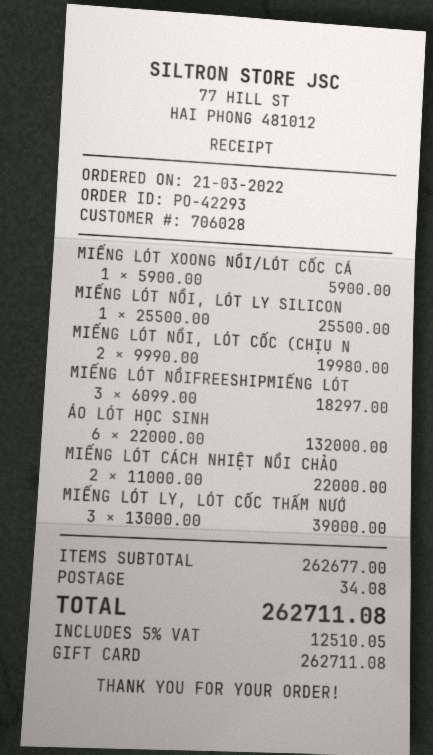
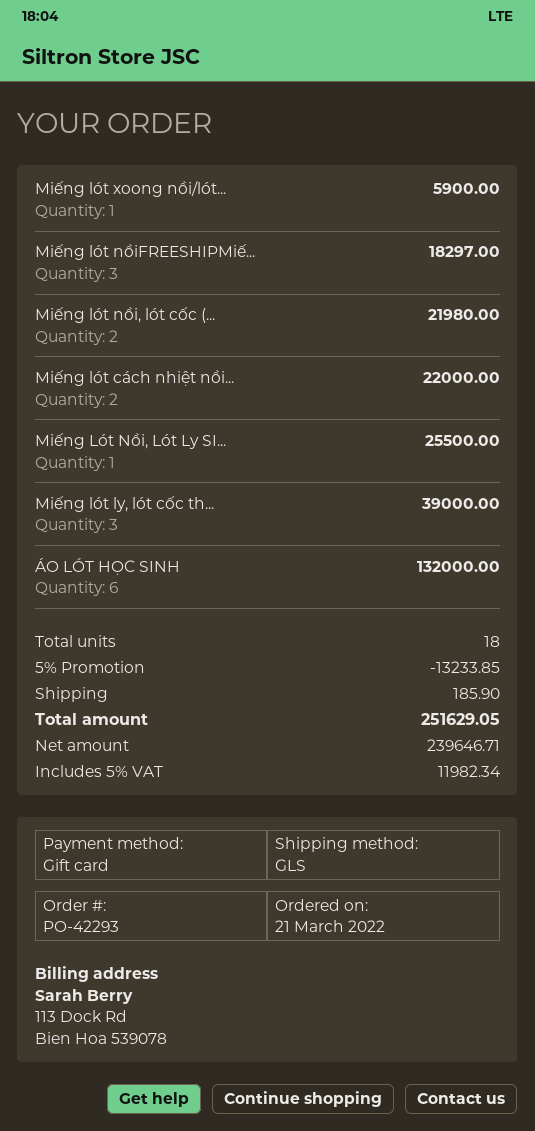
MIẾNG LÓT NỒI, LÓT CỐC (CHỊU N: 2 for 19980.00 -> 2 for 21980.00
discount: none -> 5% = 13233.85
shipping: 34.08 -> 185.90
tax: 5% = 12510.05 -> 5% = 11982.34
total: 262711.08 -> 251629.05

